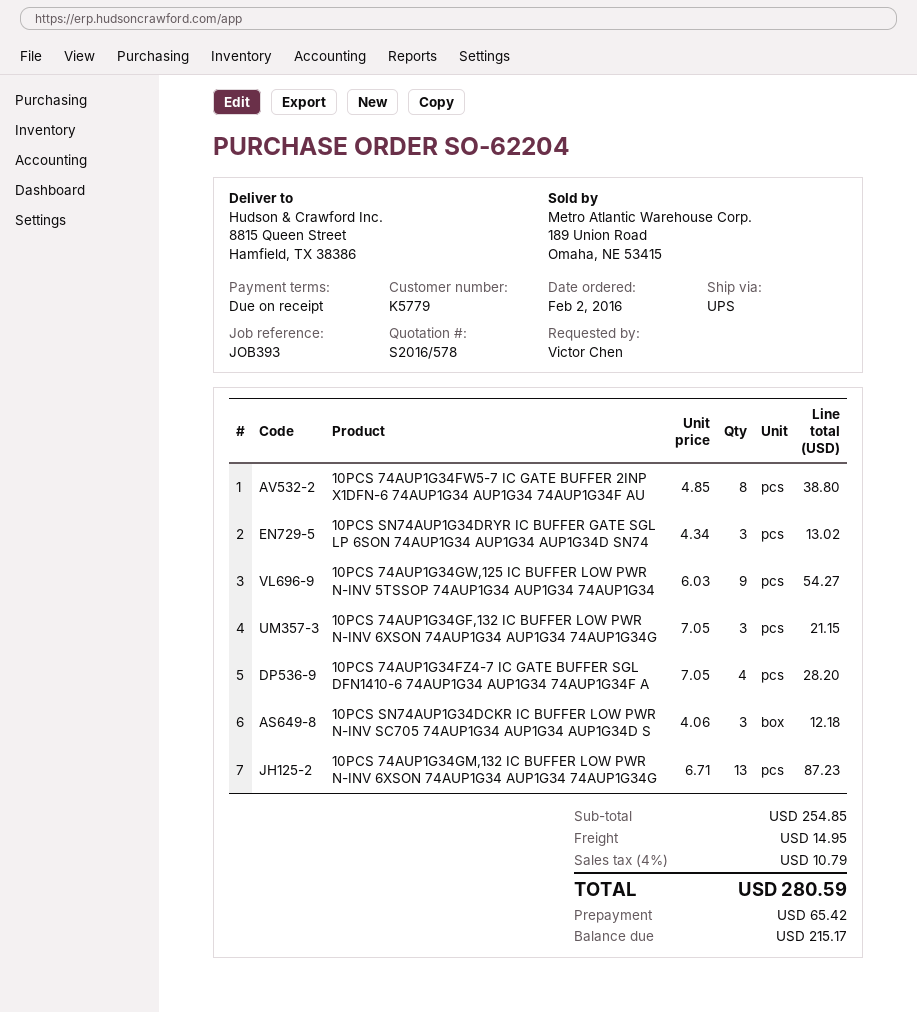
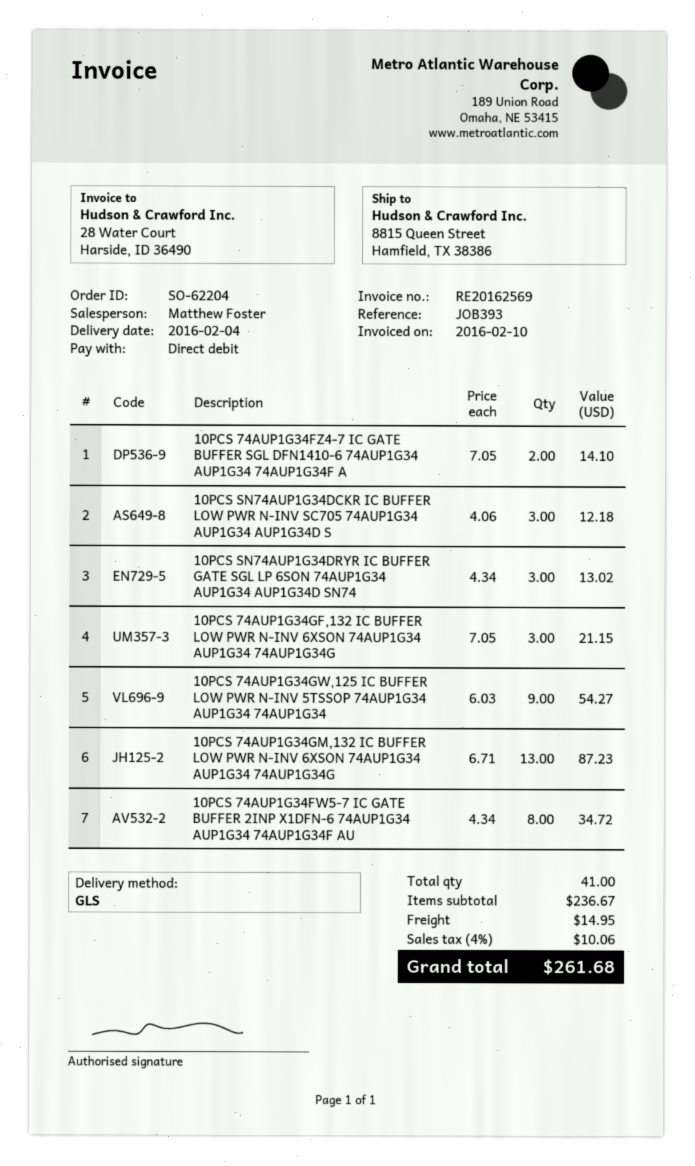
shipping method: UPS -> GLS
10PCS 74AUP1G34FW5-7 IC GATE BUFFER 2INP X1DFN-6 74AUP1G34 AUP1G34 74AUP1G34F AU: 8 x 4.85 = 38.80 -> 8 x 4.34 = 34.72
10PCS 74AUP1G34FZ4-7 IC GATE BUFFER SGL DFN1410-6 74AUP1G34 AUP1G34 74AUP1G34F A: 4 x 7.05 = 28.20 -> 2 x 7.05 = 14.10
subtotal: 254.85 -> 236.67
tax: 4% = 10.79 -> 4% = 10.06
total: 280.59 -> 261.68

